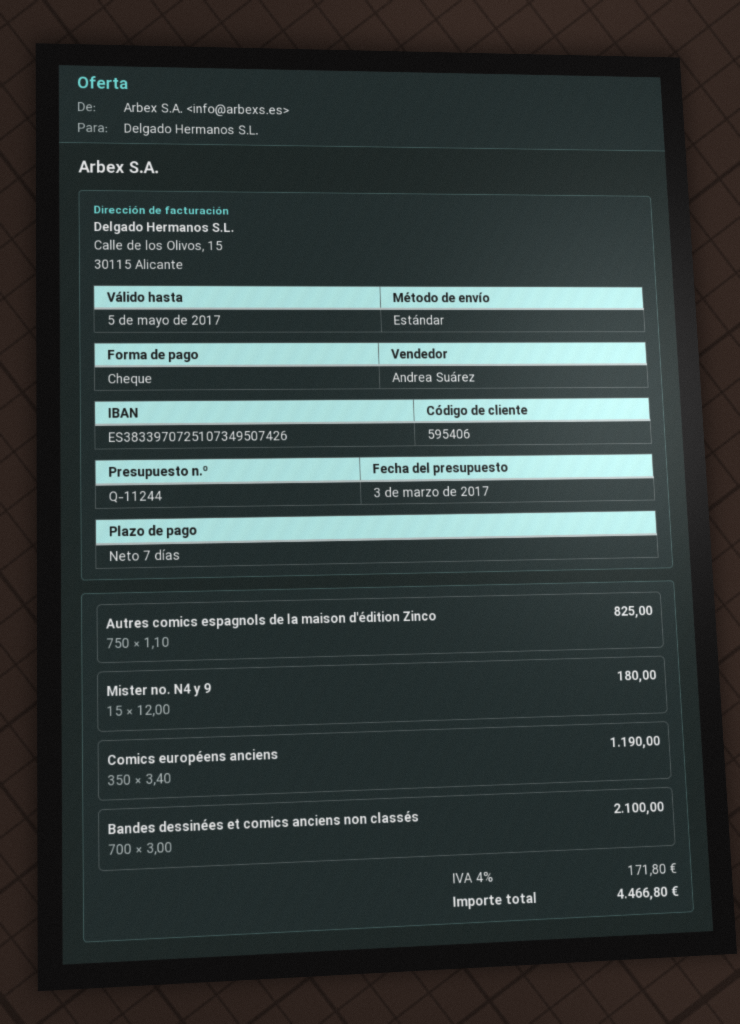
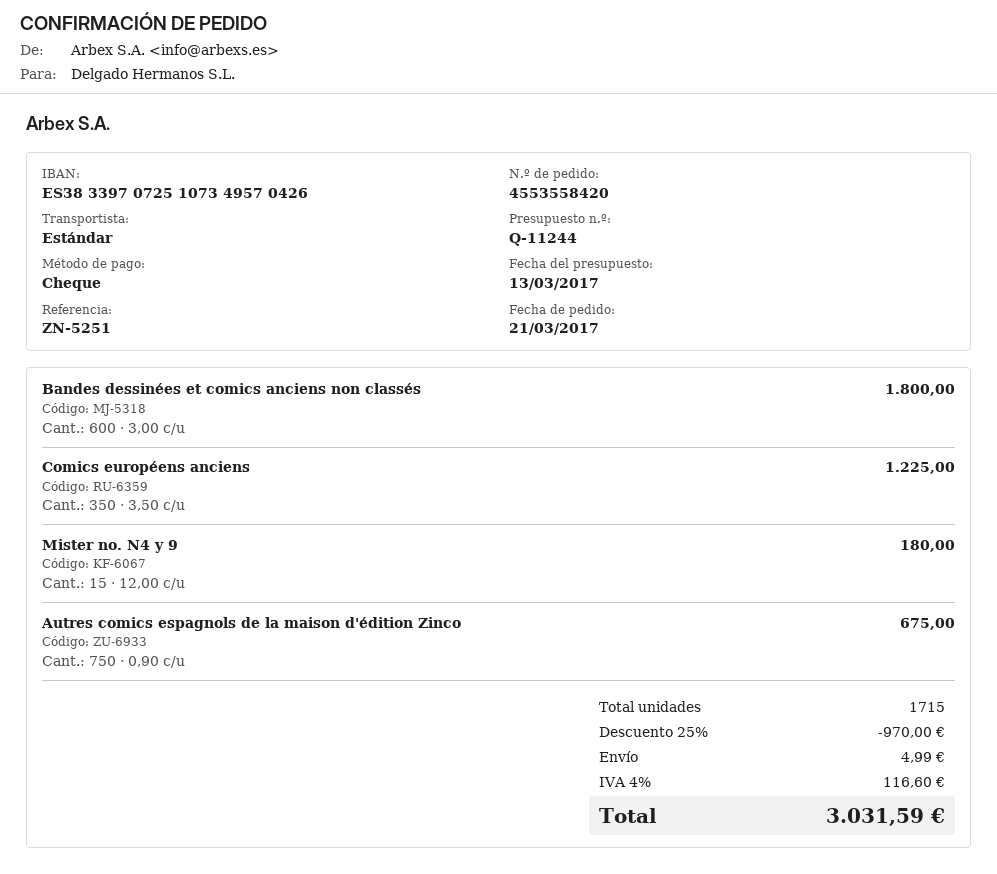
quote date: 2017-03-03 -> 2017-03-13
bank account: ES3833970725107349507426 -> ES3833970725107349570426
Autres comics espagnols de la maison d'édition Zinco: 750 x 1.10 = 825.00 -> 750 x 0.90 = 675.00
Comics européens anciens: 350 x 3.40 = 1190.00 -> 350 x 3.50 = 1225.00
Bandes dessinées et comics anciens non classés: 700 x 3.00 = 2100.00 -> 600 x 3.00 = 1800.00
discount: none -> 25% = 970.00
shipping: none -> 4.99
tax: 4% = 171.80 -> 4% = 116.60
total: 4466.80 -> 3031.59

